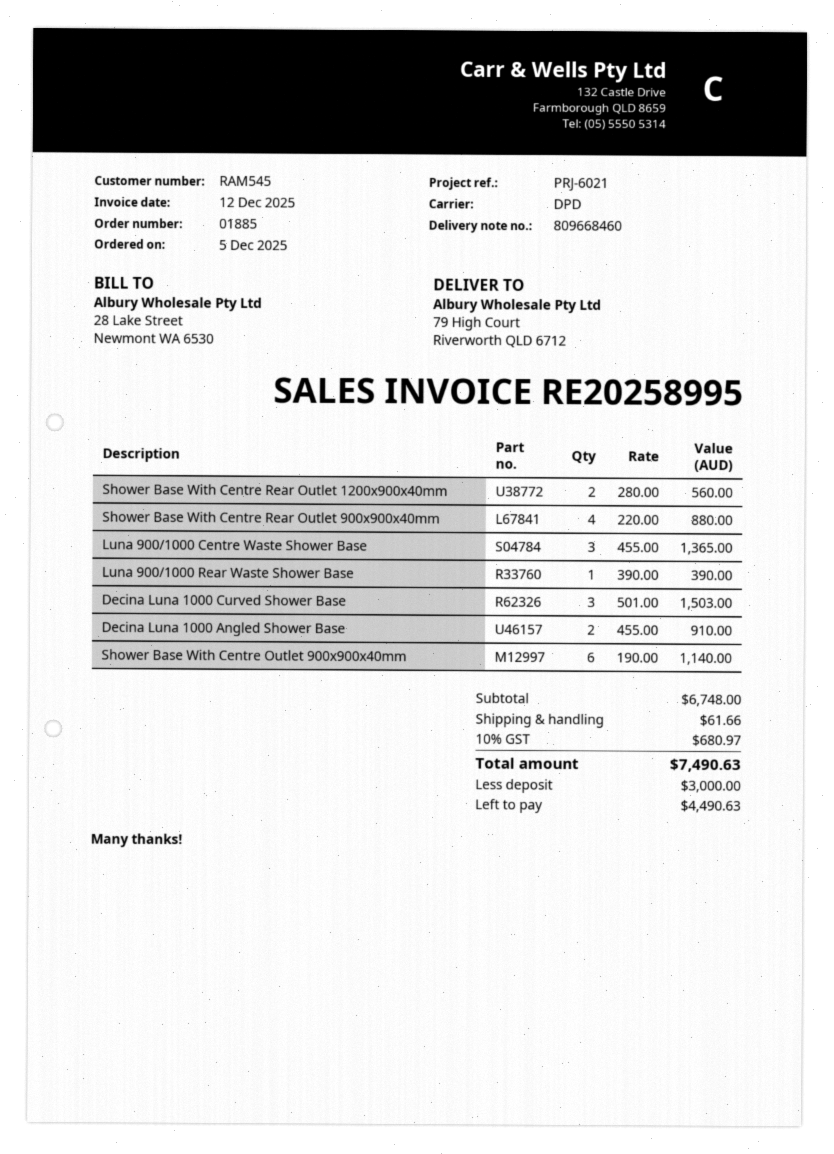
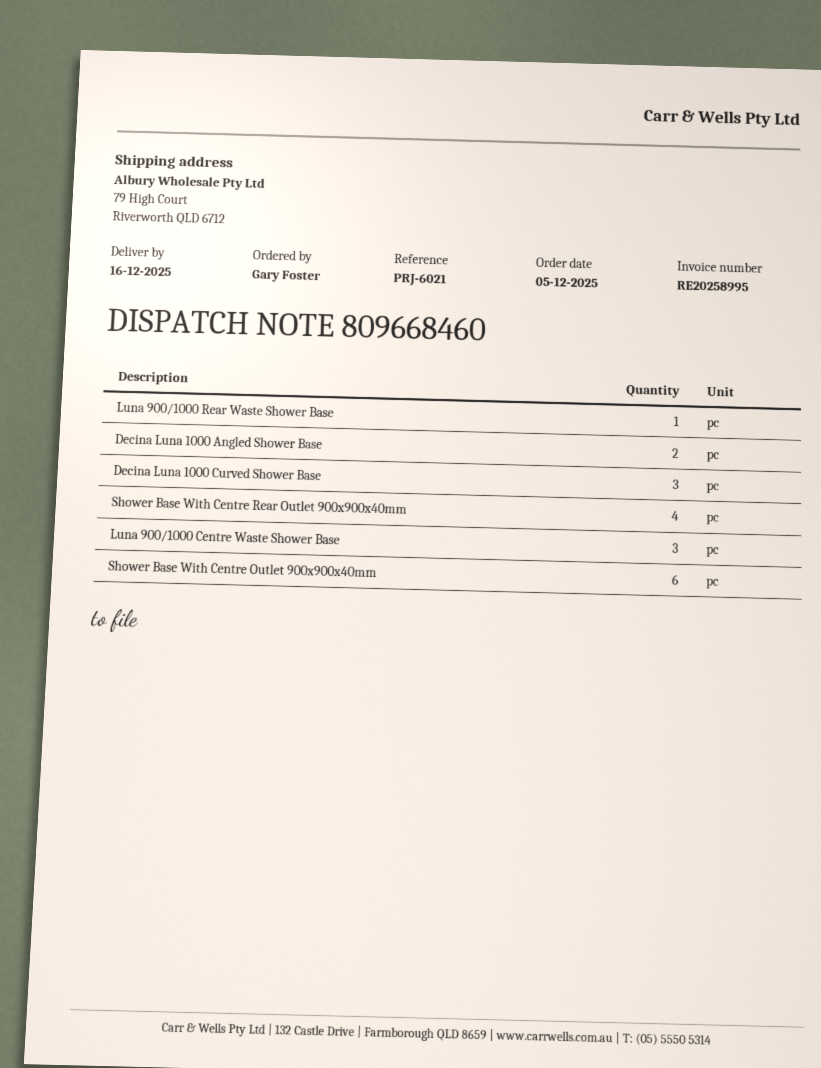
Shower Base With Centre Rear Outlet 1200x900x40mm: 2 -> none

